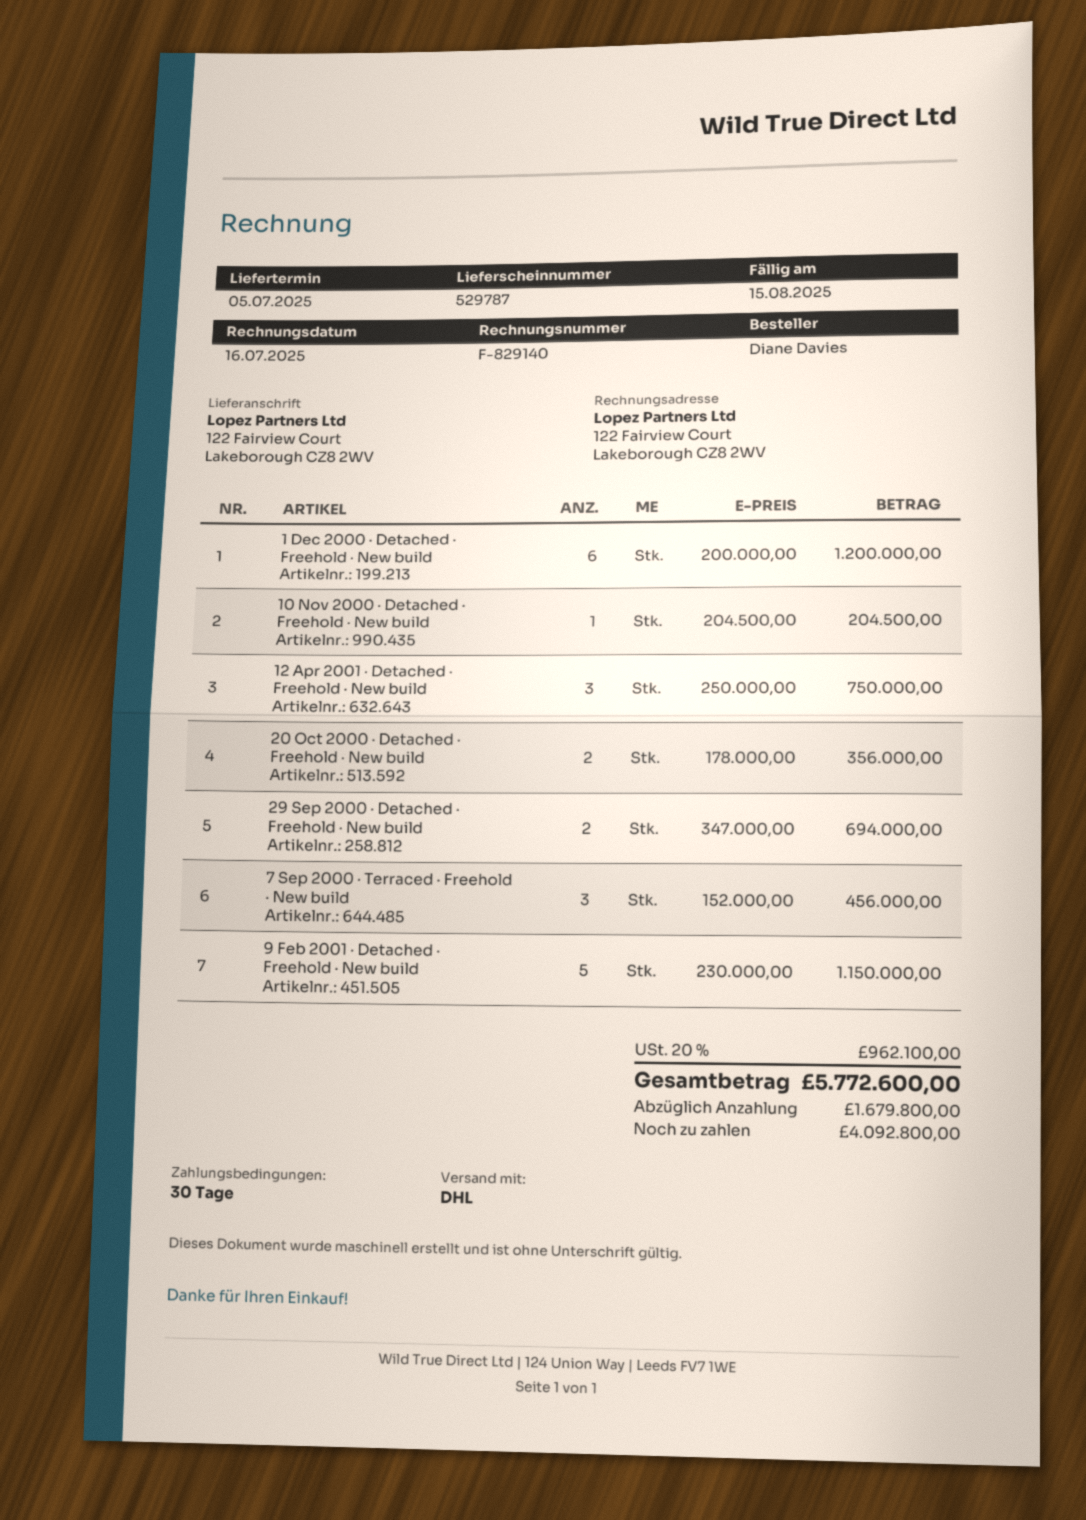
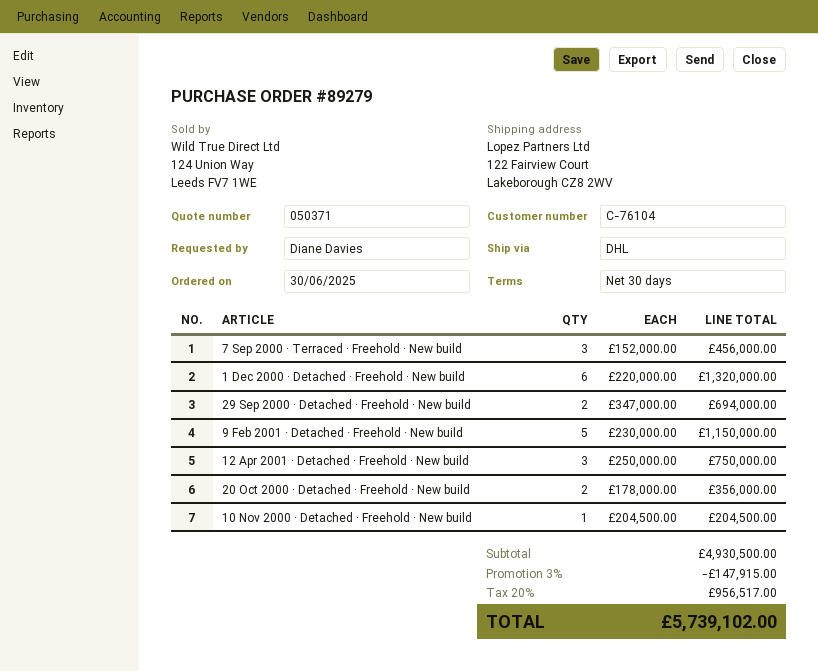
1 Dec 2000 · Detached · Freehold · New build: 6 x 200000.00 = 1200000.00 -> 6 x 220000.00 = 1320000.00
discount: none -> 3% = 147915.00
tax: 20% = 962100.00 -> 20% = 956517.00
total: 5772600.00 -> 5739102.00

